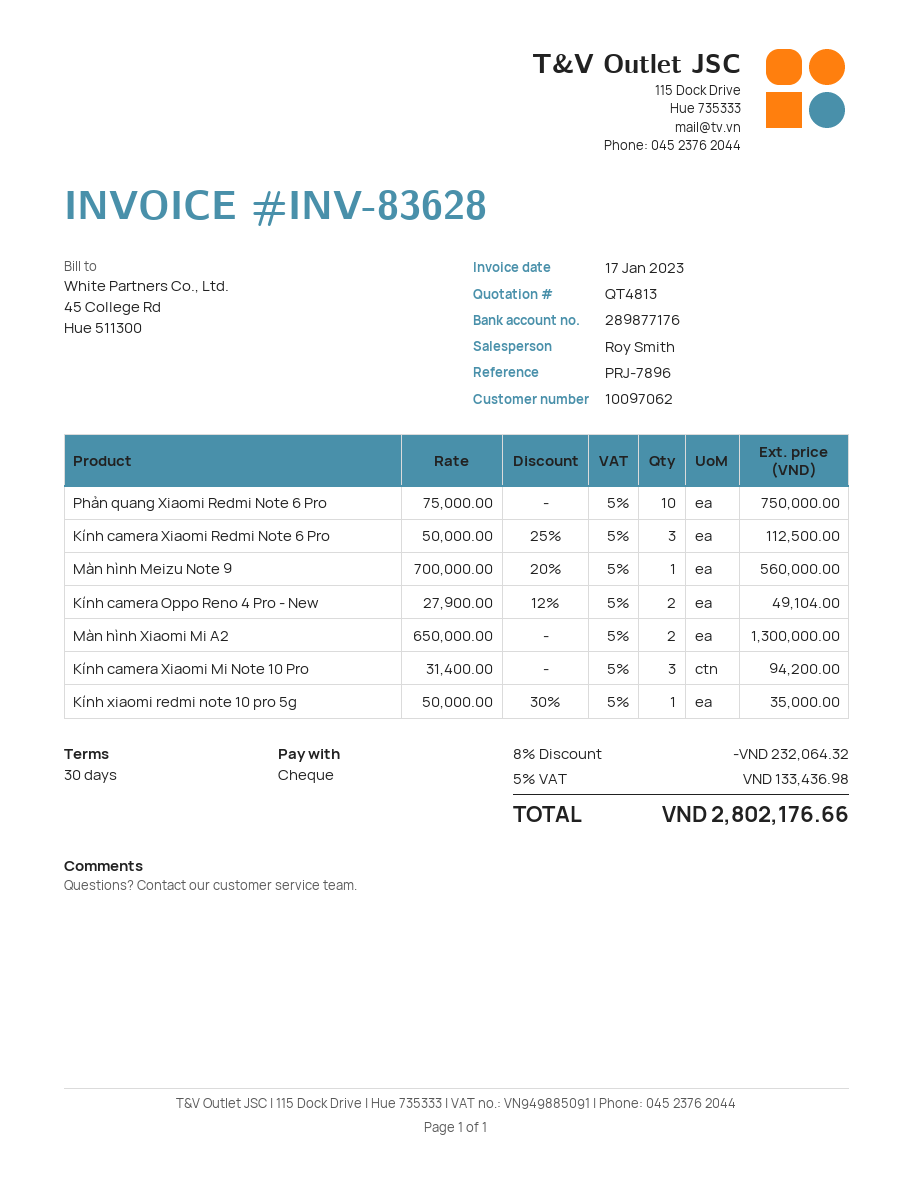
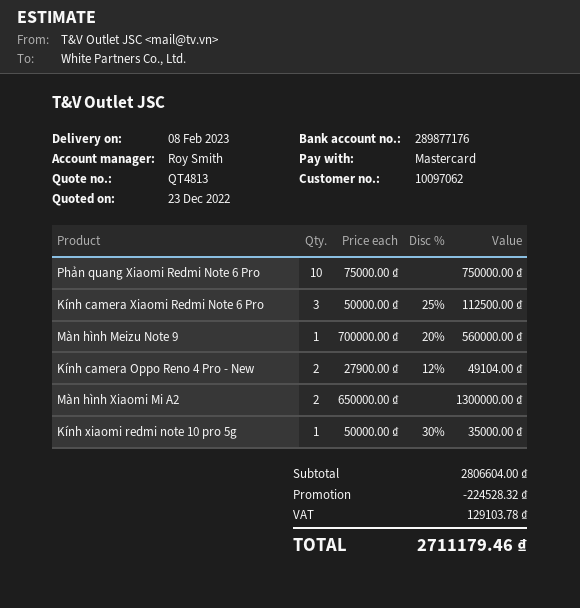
payment method: cheque -> Mastercard
Kính camera Xiaomi Mi Note 10 Pro: 3 x 31400.00 = 94200.00 -> none
discount: 232064.32 -> 224528.32
tax: 133436.98 -> 129103.78
total: 2802176.66 -> 2711179.46

